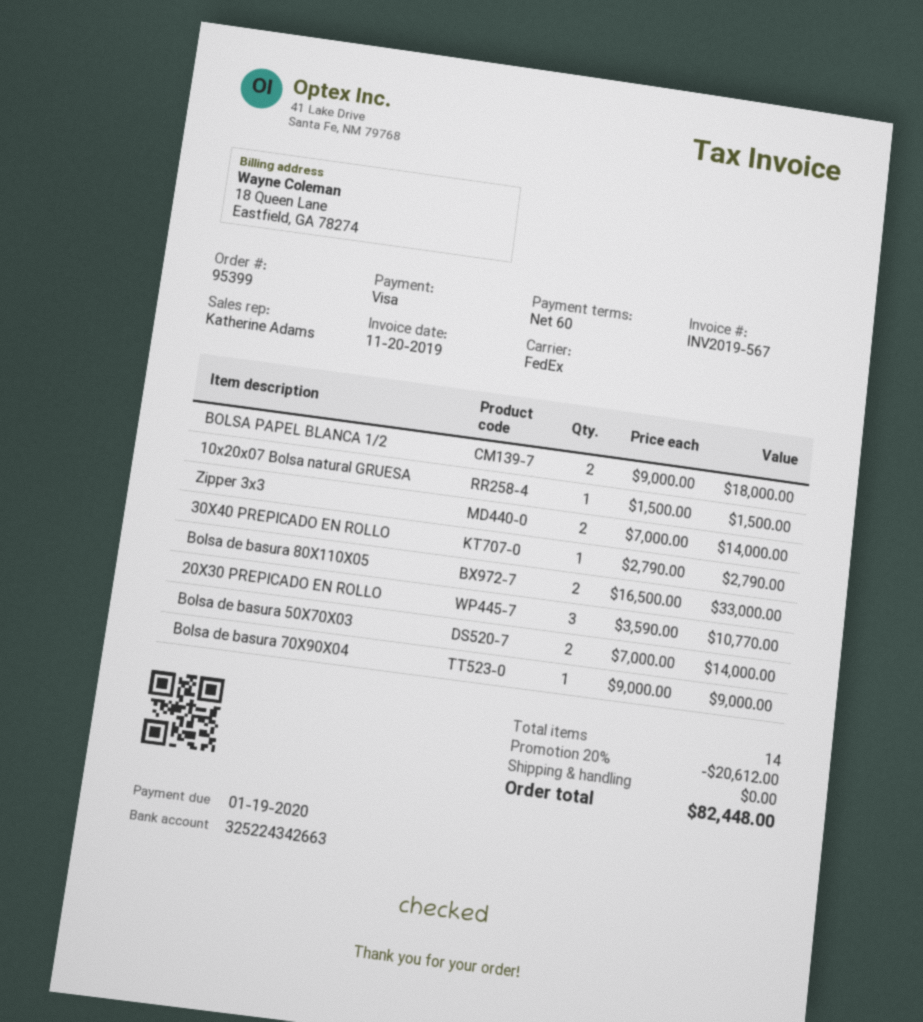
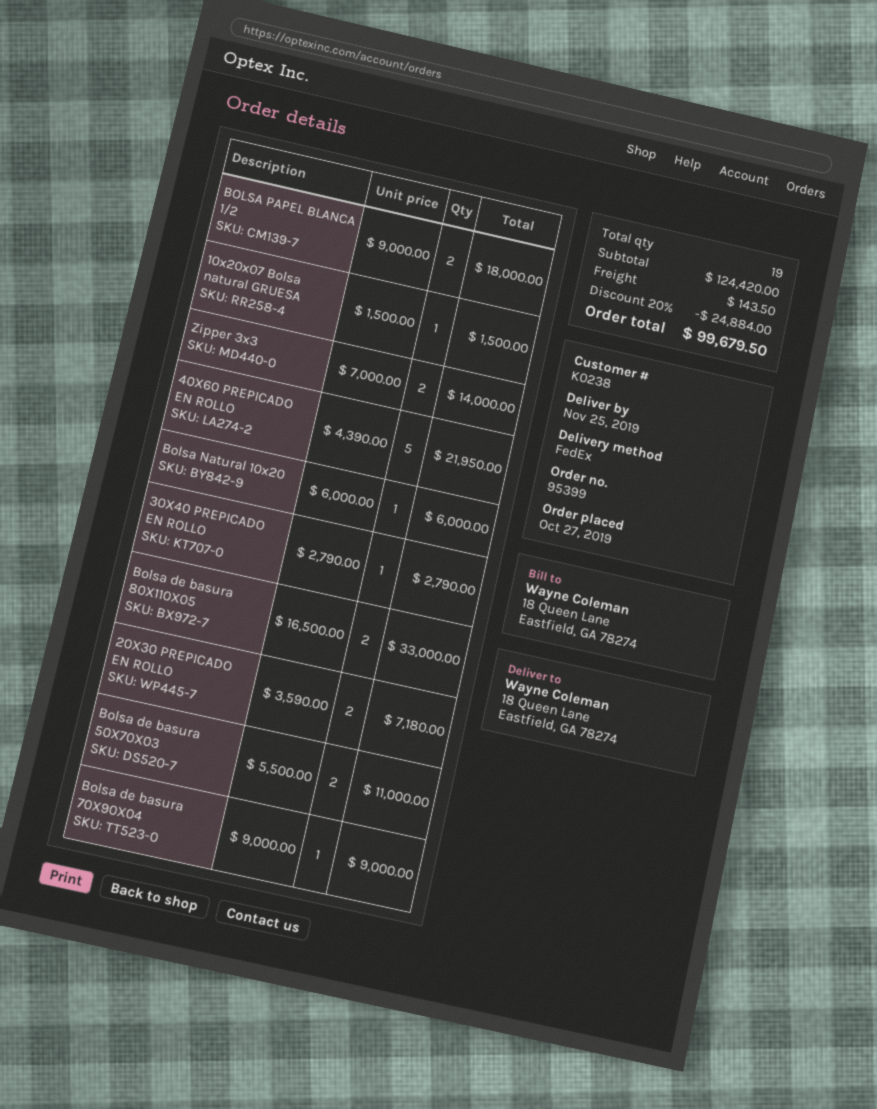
20X30 PREPICADO EN ROLLO: 3 x 3590.00 = 10770.00 -> 2 x 3590.00 = 7180.00
Bolsa de basura 50X70X03: 2 x 7000.00 = 14000.00 -> 2 x 5500.00 = 11000.00
40X60 PREPICADO EN ROLLO: none -> 5 x 4390.00 = 21950.00
Bolsa Natural 10x20: none -> 1 x 6000.00 = 6000.00
total quantity: 14 -> 19
discount: 20% = 20612.00 -> 20% = 24884.00
shipping: 0.00 -> 143.50
total: 82448.00 -> 99679.50

